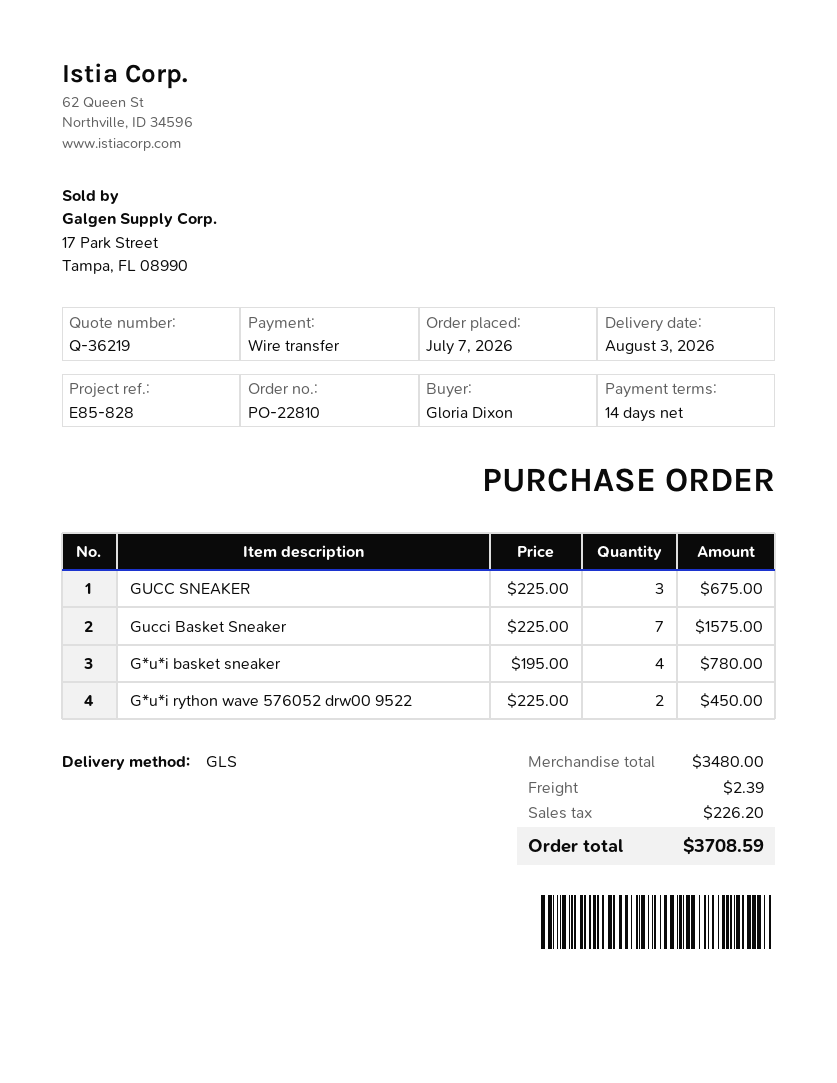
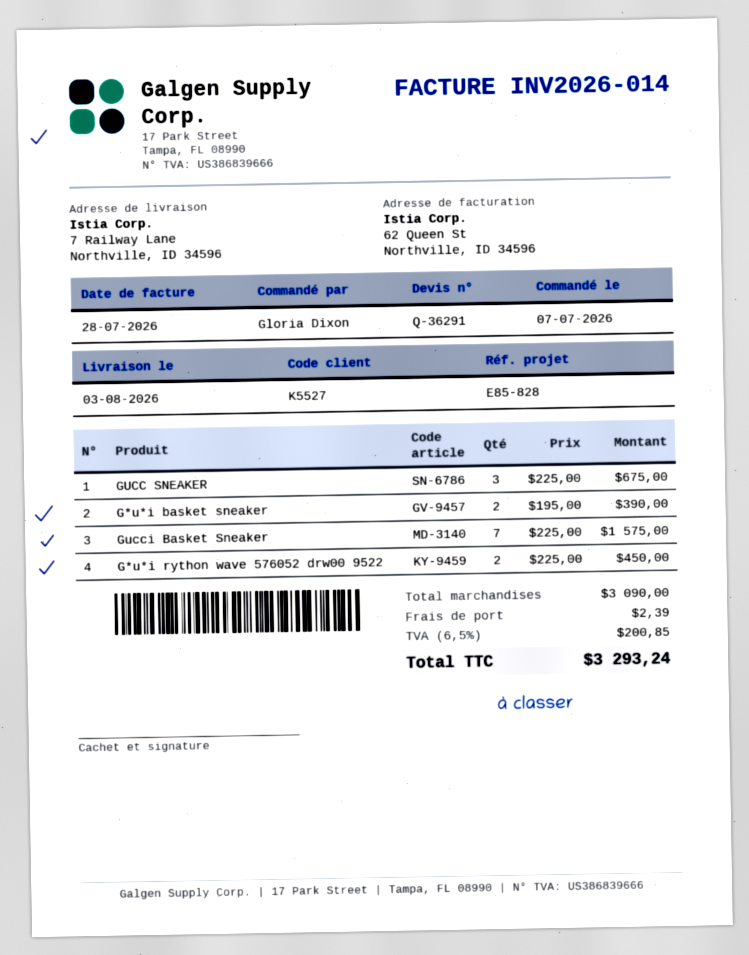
quote number: Q-36219 -> Q-36291
G*u*i basket sneaker: 4 x 195.00 = 780.00 -> 2 x 195.00 = 390.00
subtotal: 3480.00 -> 3090.00
tax: 226.20 -> 200.85
total: 3708.59 -> 3293.24

